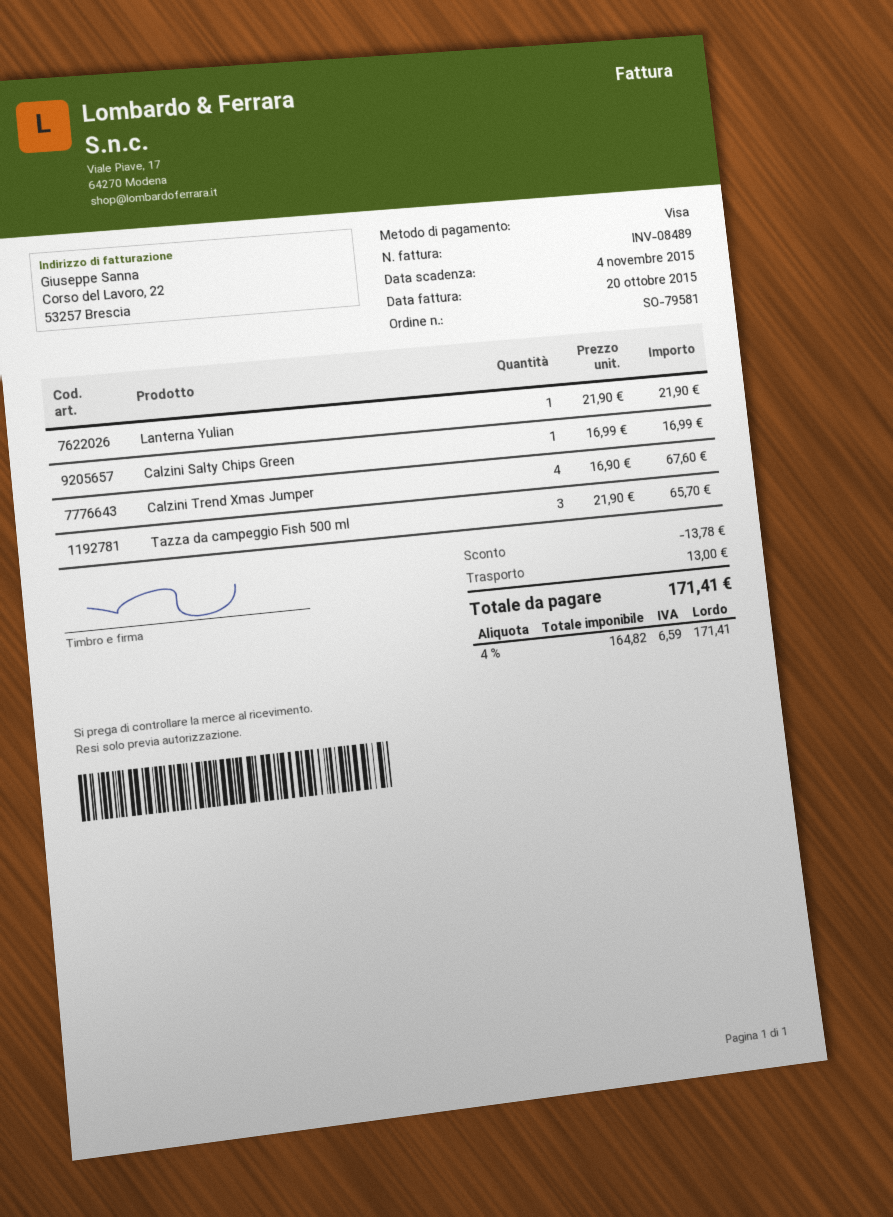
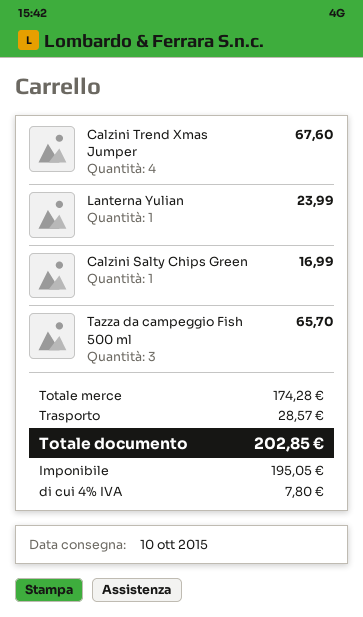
Lanterna Yulian: 1 for 21.90 -> 1 for 23.99
discount: 13.78 -> none
shipping: 13.00 -> 28.57
net: 164.82 -> 195.05
tax: 4% = 6.59 -> 4% = 7.80
total: 171.41 -> 202.85

